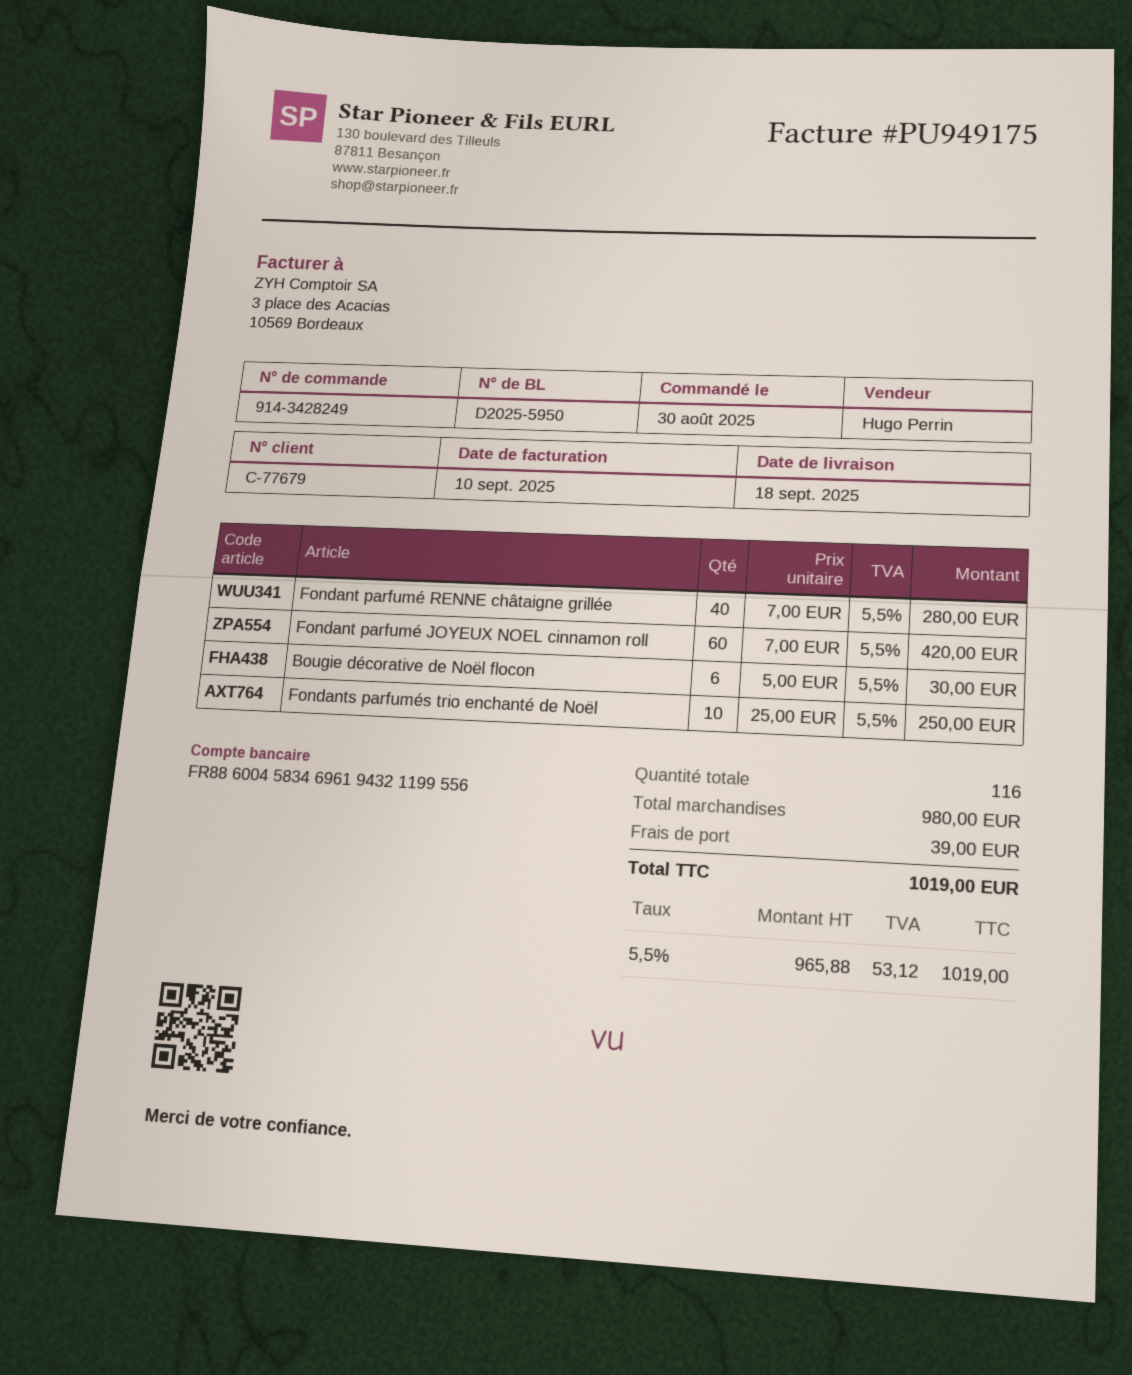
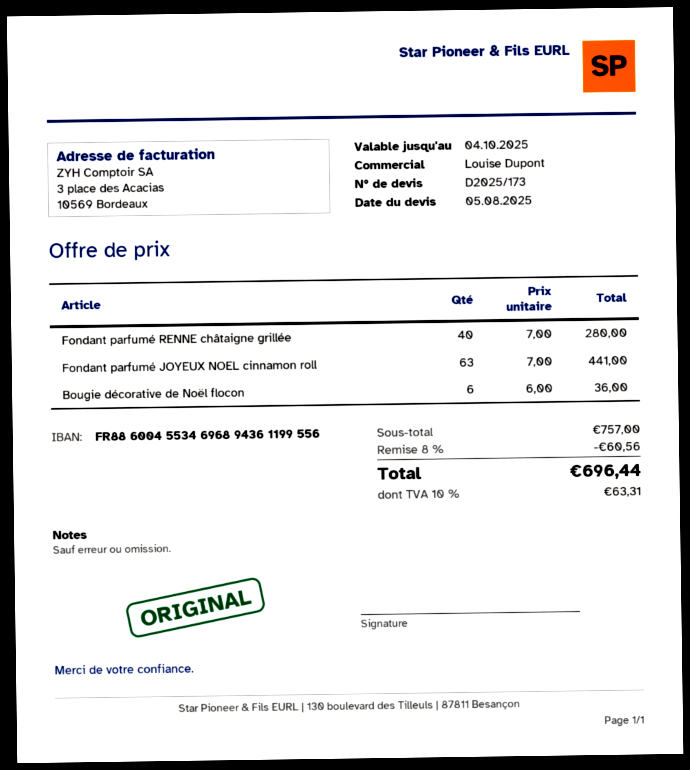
sales rep: Hugo Perrin -> Louise Dupont
bank account: FR8860045834696194321199556 -> FR8860045534696894361199556
Fondant parfumé JOYEUX NOEL cinnamon roll: 60 x 7.00 = 420.00 -> 63 x 7.00 = 441.00
Bougie décorative de Noël flocon: 6 x 5.00 = 30.00 -> 6 x 6.00 = 36.00
Fondants parfumés trio enchanté de Noël: 10 x 25.00 = 250.00 -> none
subtotal: 980.00 -> 757.00
discount: none -> 8% = 60.56
shipping: 39.00 -> none
tax: 5.5% = 53.12 -> 10% = 63.31
total: 1019.00 -> 696.44

